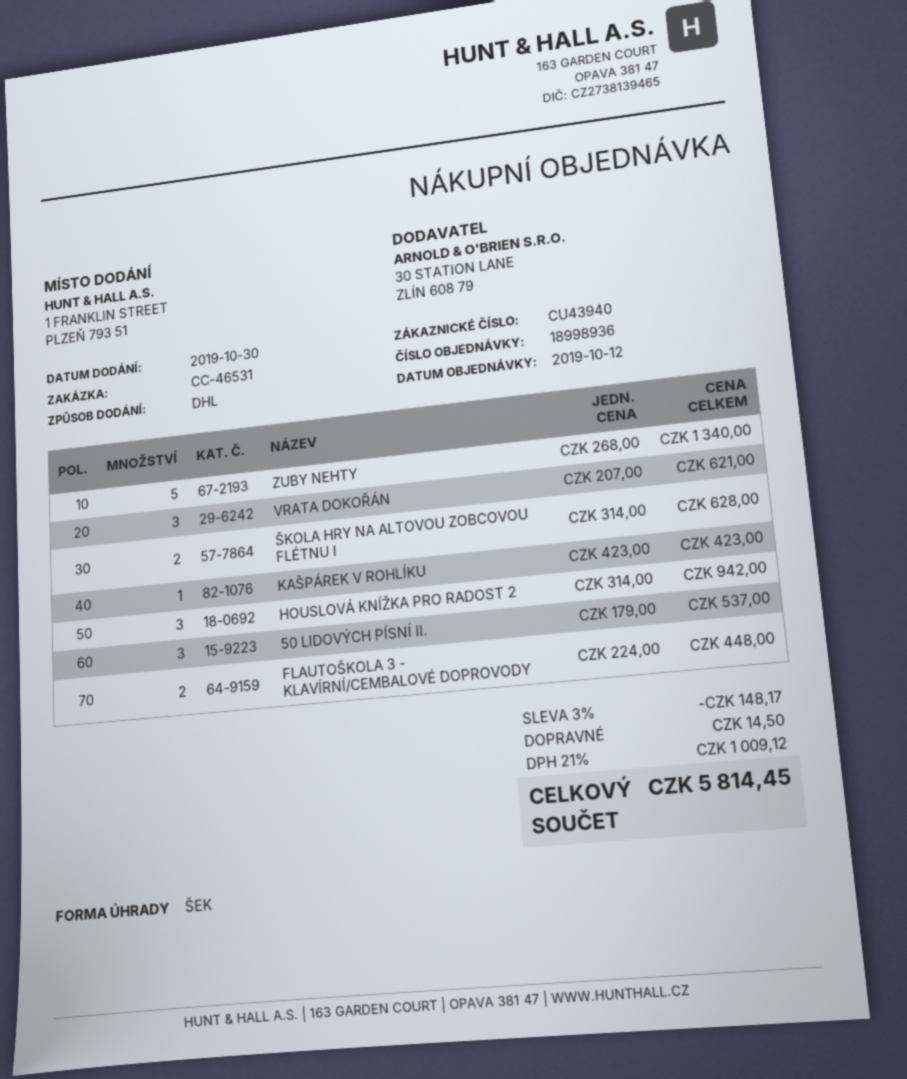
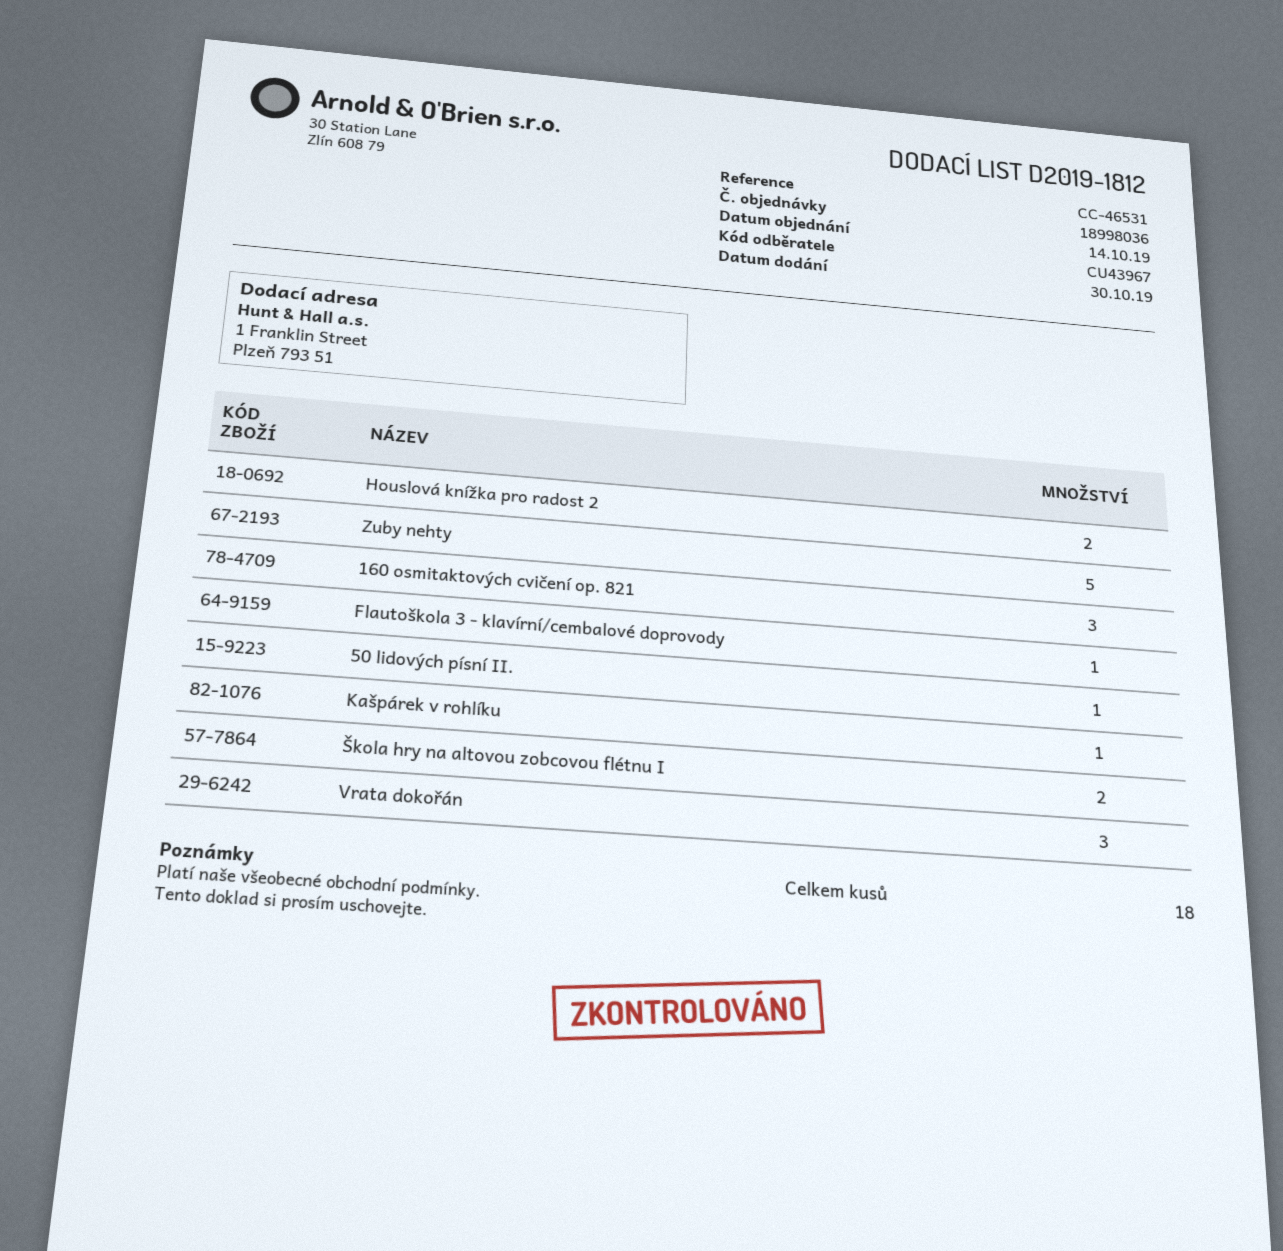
order number: 18998936 -> 18998036
order date: 2019-10-12 -> 2019-10-14
customer number: CU43940 -> CU43967
HOUSLOVÁ KNÍŽKA PRO RADOST 2: 3 -> 2
50 LIDOVÝCH PÍSNÍ II.: 3 -> 1
FLAUTOŠKOLA 3 - KLAVÍRNÍ/CEMBALOVÉ DOPROVODY: 2 -> 1
160 osmitaktových cvičení op. 821: none -> 3

